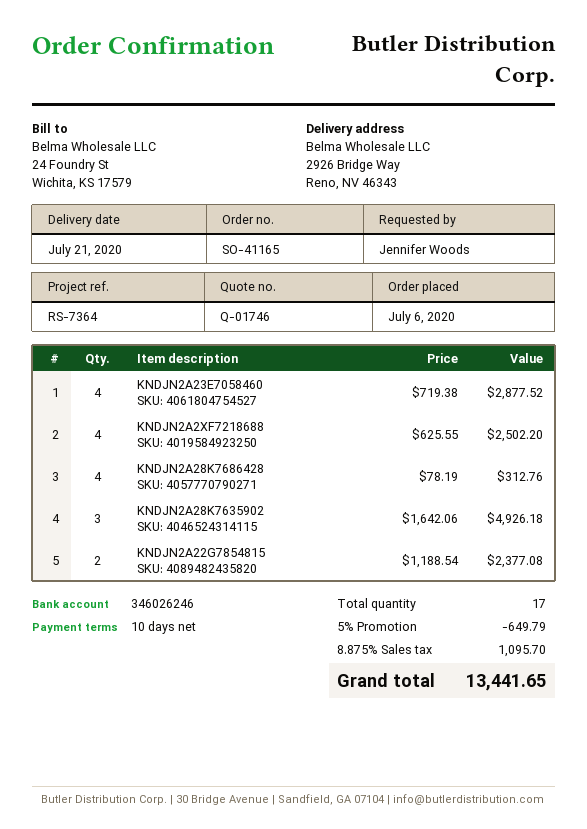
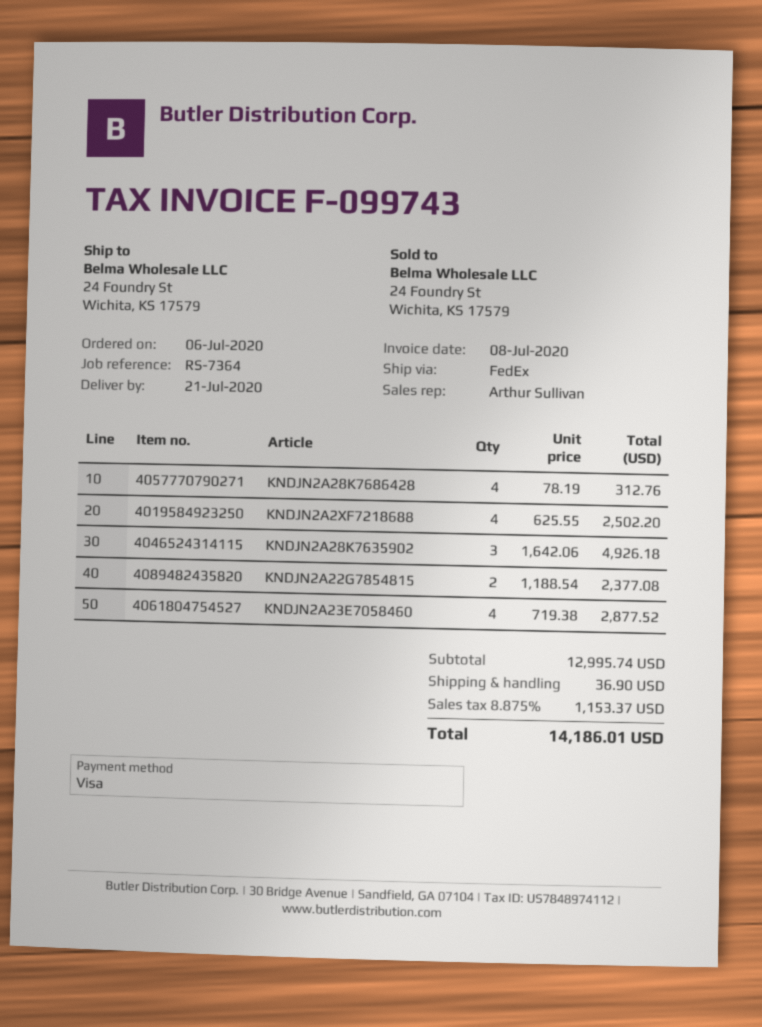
ship to: 2926 Bridge Way, Reno, NV 46343 -> 24 Foundry St, Wichita, KS 17579
discount: 5% = 649.79 -> none
shipping: none -> 36.90
tax: 8.875% = 1095.70 -> 8.875% = 1153.37
total: 13441.65 -> 14186.01

